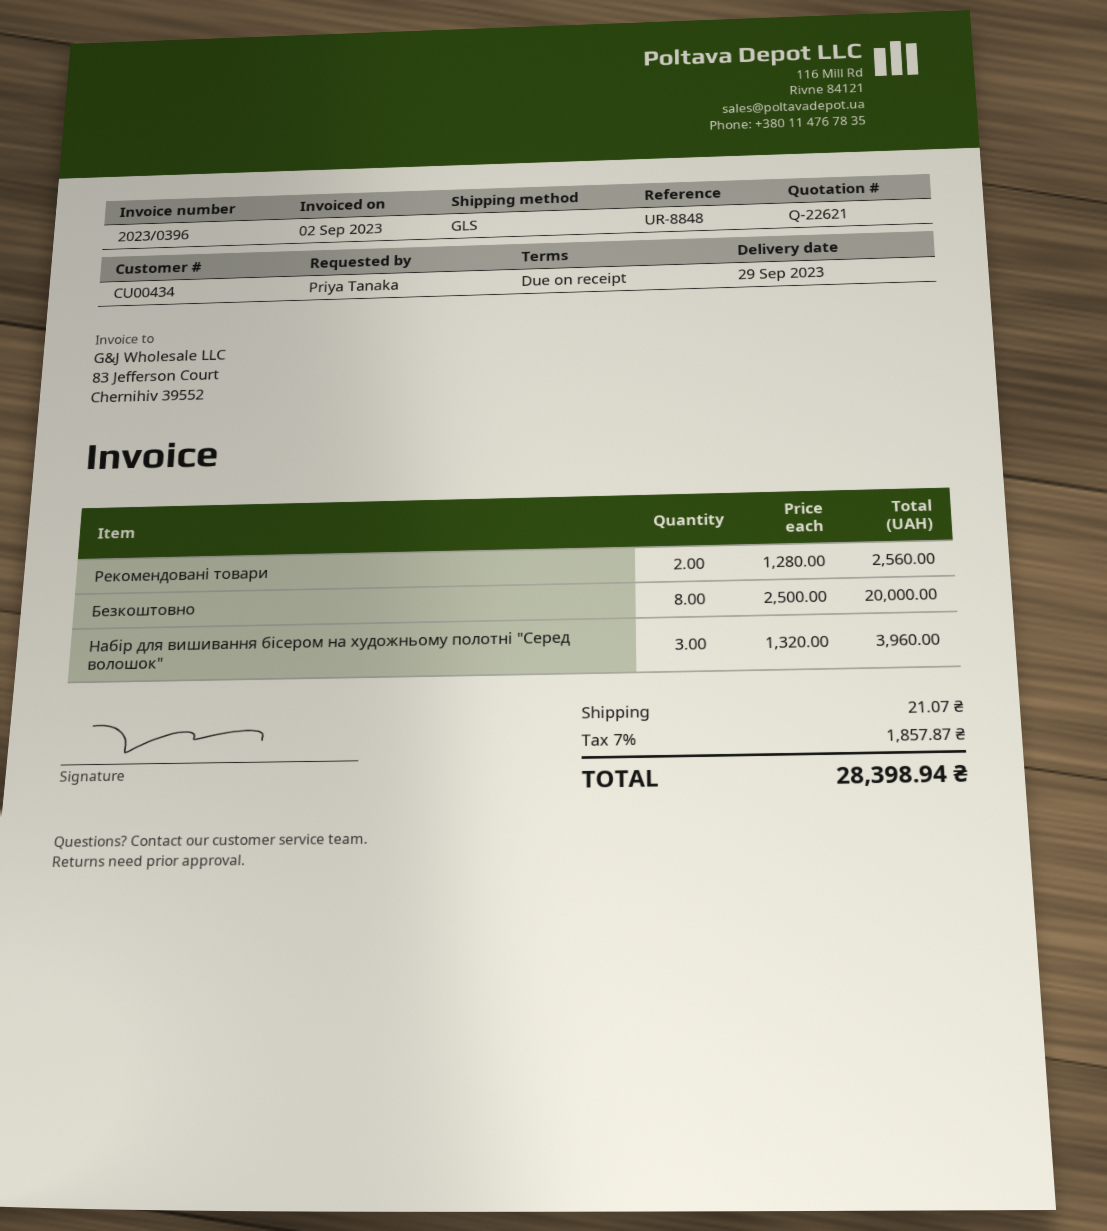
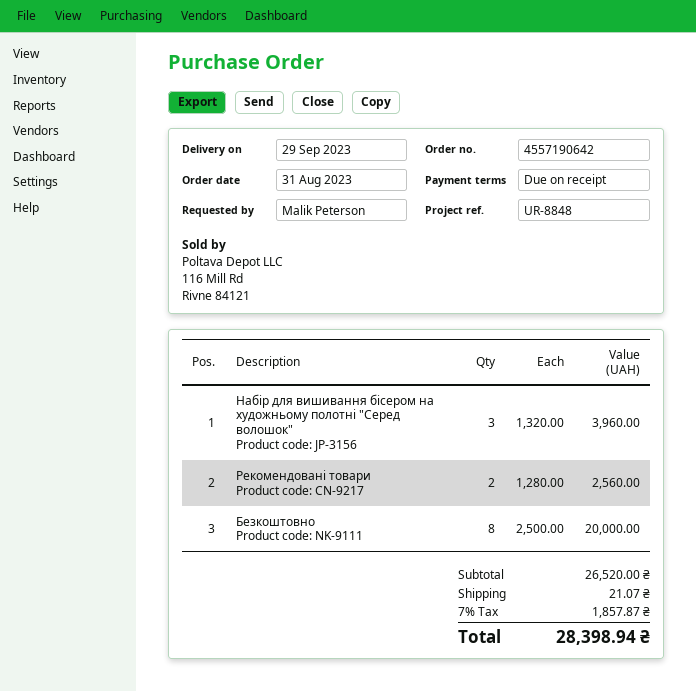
ordered by: Priya Tanaka -> Malik Peterson

